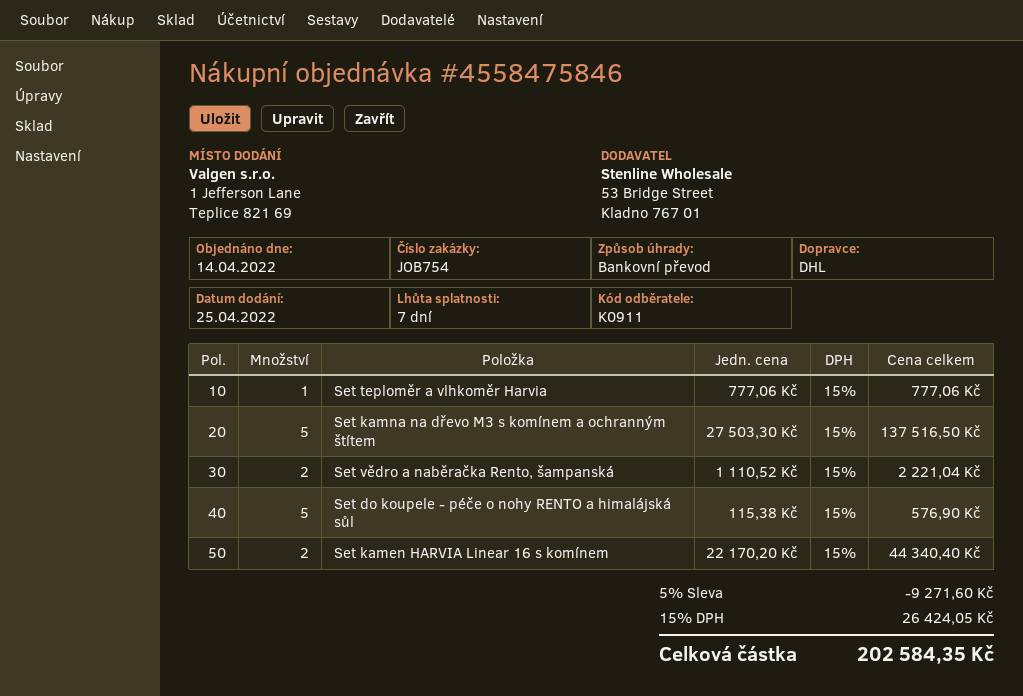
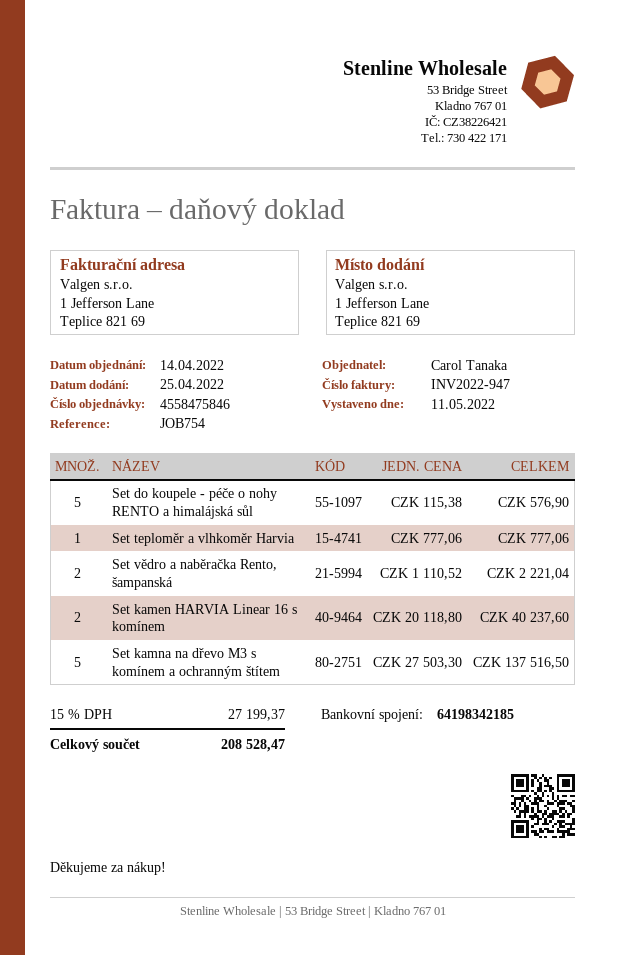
Set kamen HARVIA Linear 16 s komínem: 2 x 22170.20 = 44340.40 -> 2 x 20118.80 = 40237.60
discount: 5% = 9271.60 -> none
tax: 15% = 26424.05 -> 15% = 27199.37
total: 202584.35 -> 208528.47

